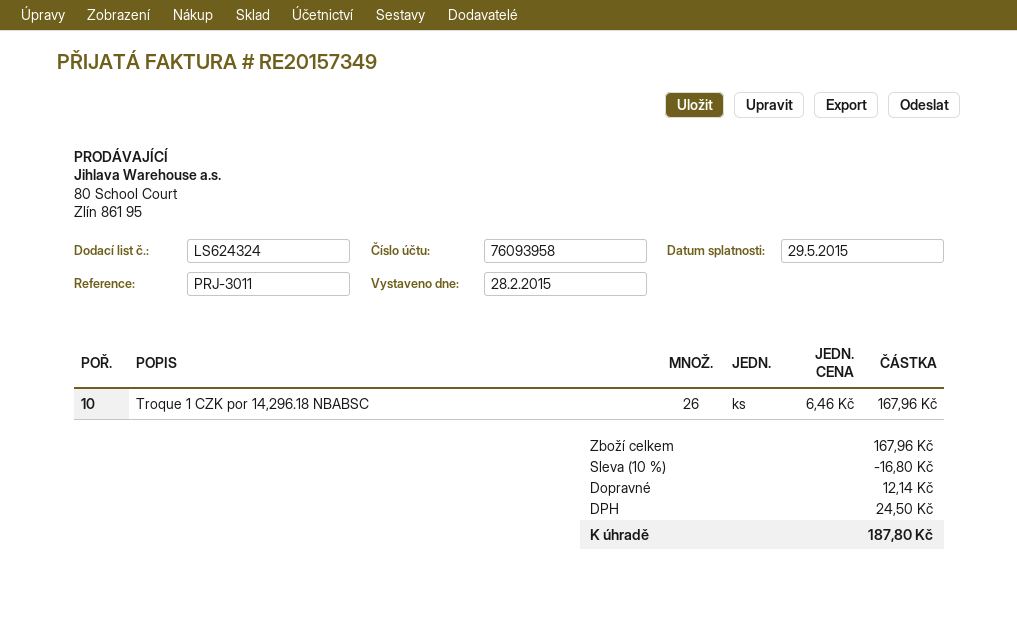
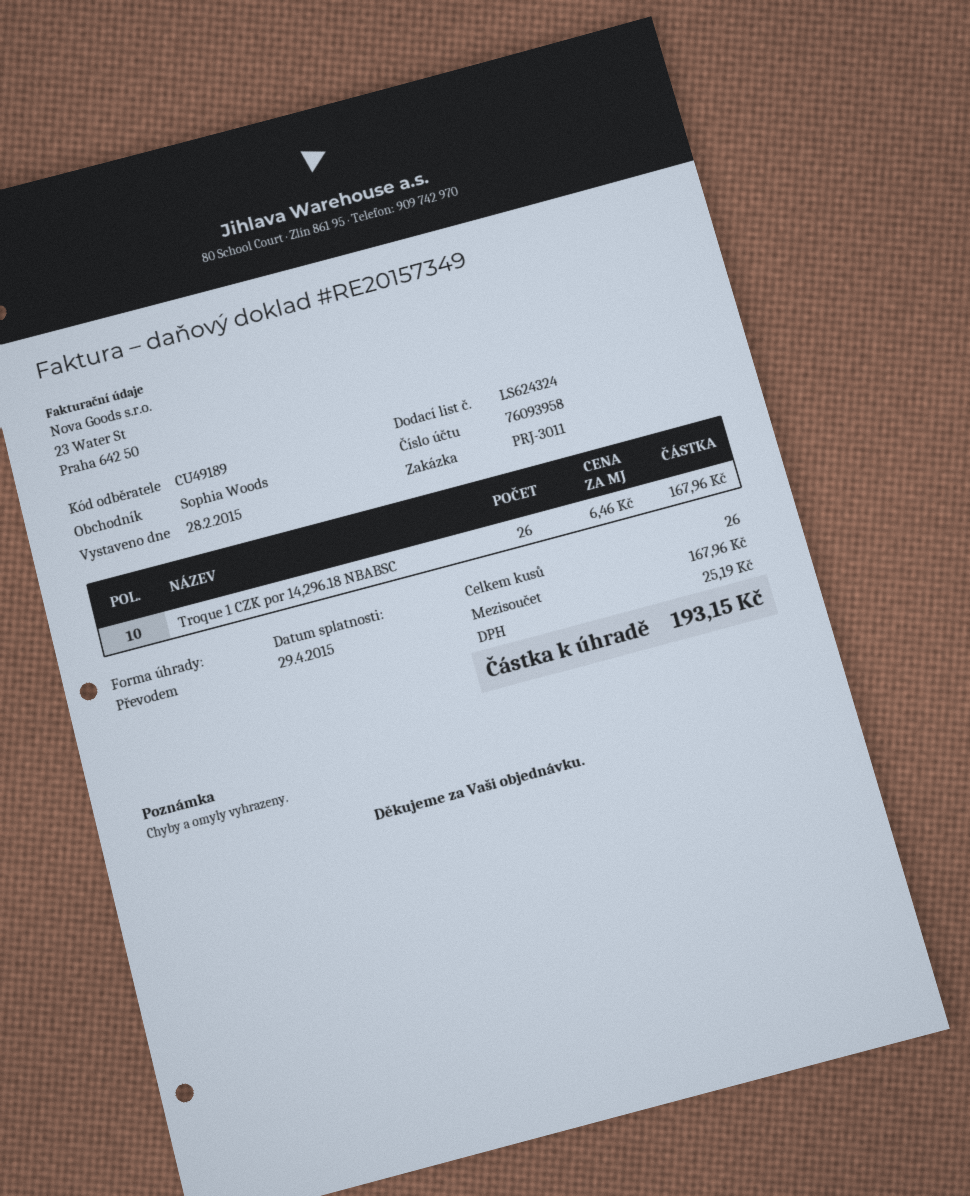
due date: 2015-05-29 -> 2015-04-29
discount: 10% = 16.80 -> none
shipping: 12.14 -> none
tax: 24.50 -> 25.19
total: 187.80 -> 193.15

